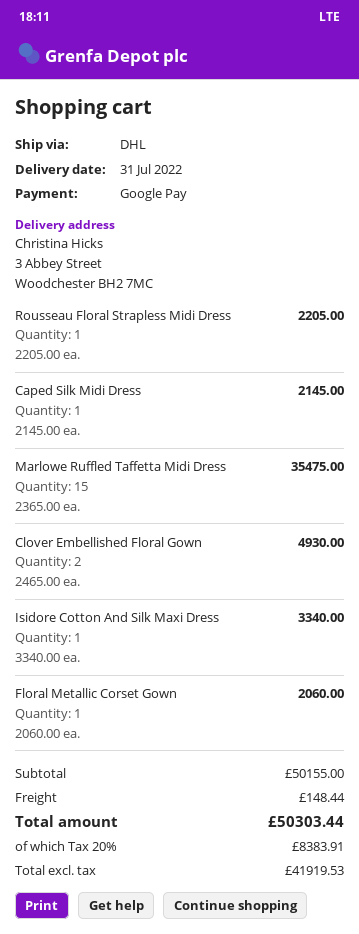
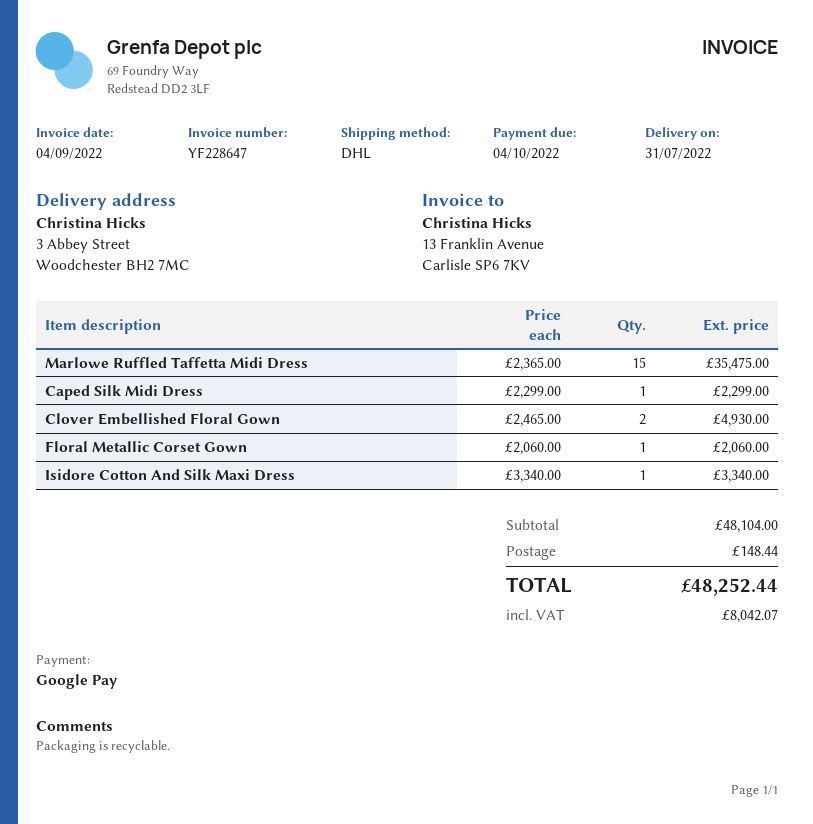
Rousseau Floral Strapless Midi Dress: 1 x 2205.00 = 2205.00 -> none
Caped Silk Midi Dress: 1 x 2145.00 = 2145.00 -> 1 x 2299.00 = 2299.00
subtotal: 50155.00 -> 48104.00
tax: 8383.91 -> 8042.07
total: 50303.44 -> 48252.44

